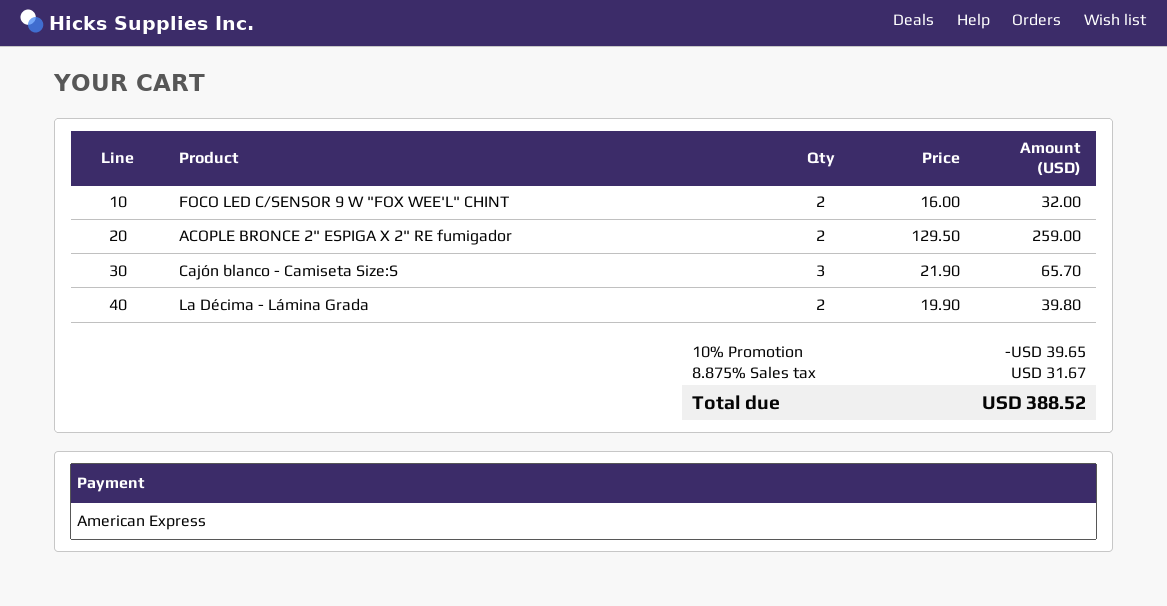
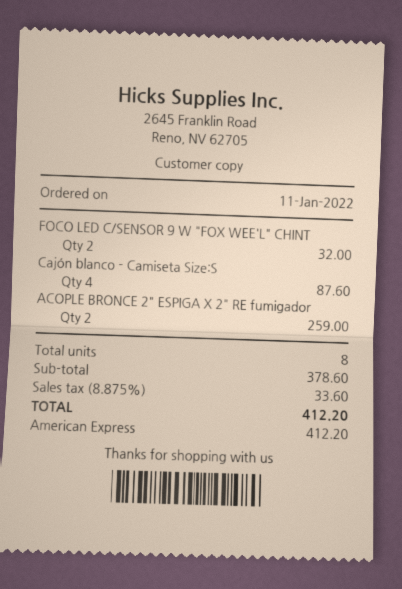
Cajón blanco - Camiseta Size:S: 3 for 65.70 -> 4 for 87.60
La Décima - Lámina Grada: 2 for 39.80 -> none
discount: 10% = 39.65 -> none
tax: 8.875% = 31.67 -> 8.875% = 33.60
total: 388.52 -> 412.20

